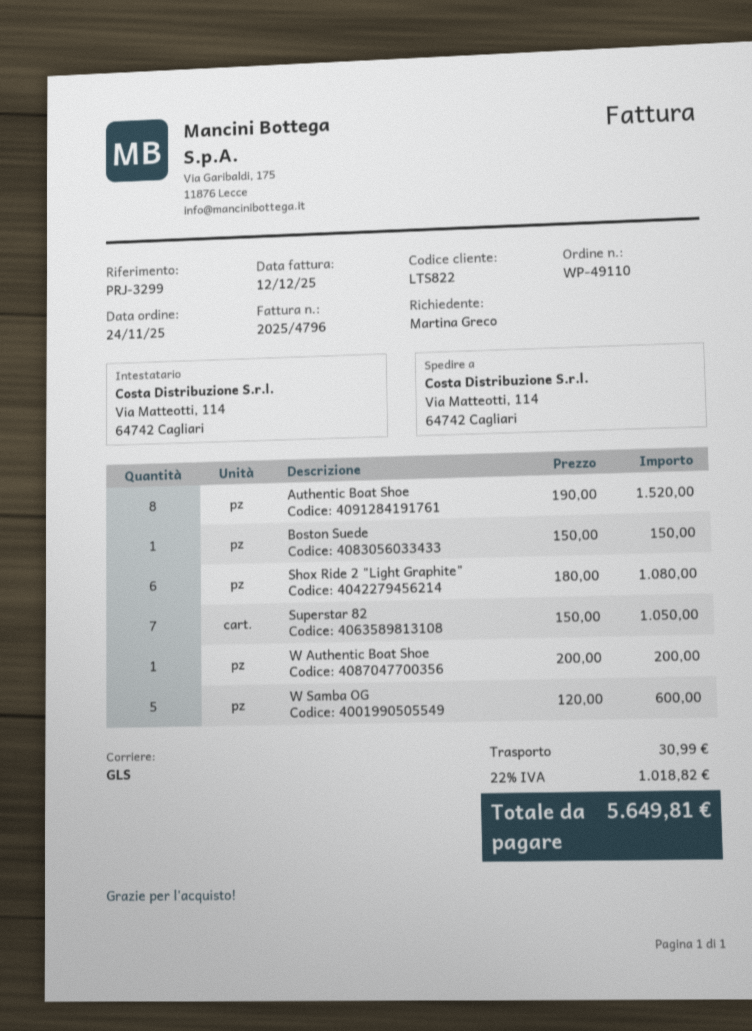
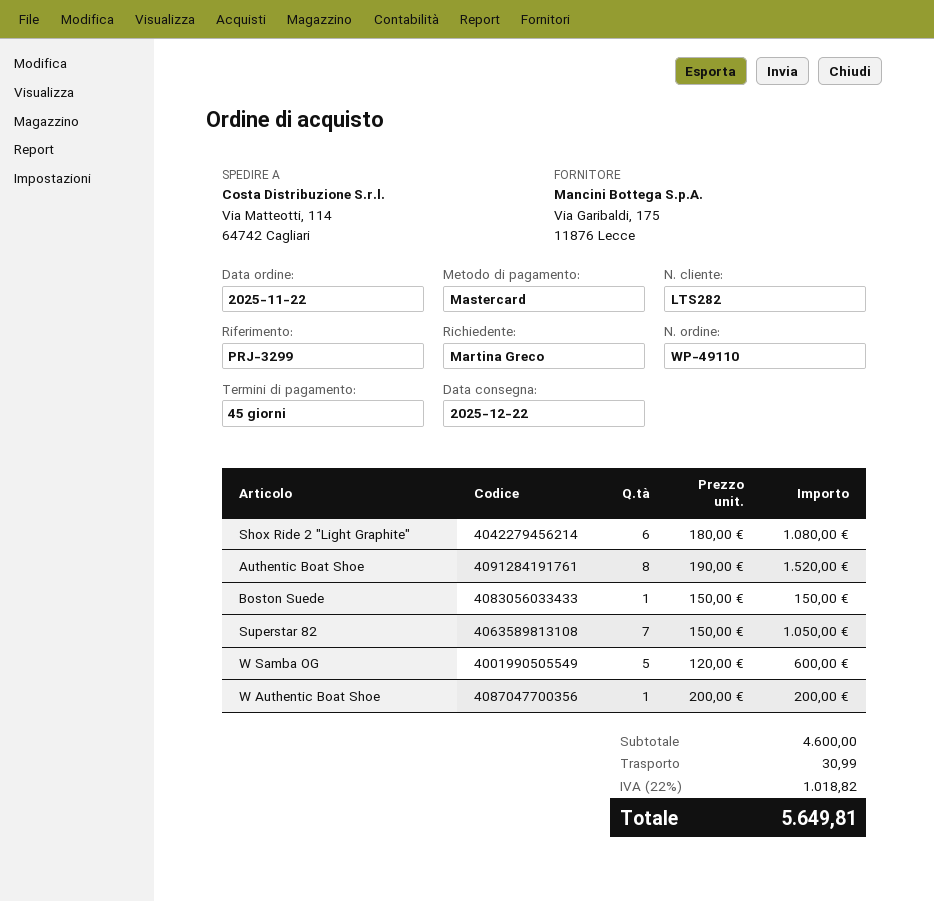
order date: 2025-11-24 -> 2025-11-22
customer number: LTS822 -> LTS282

